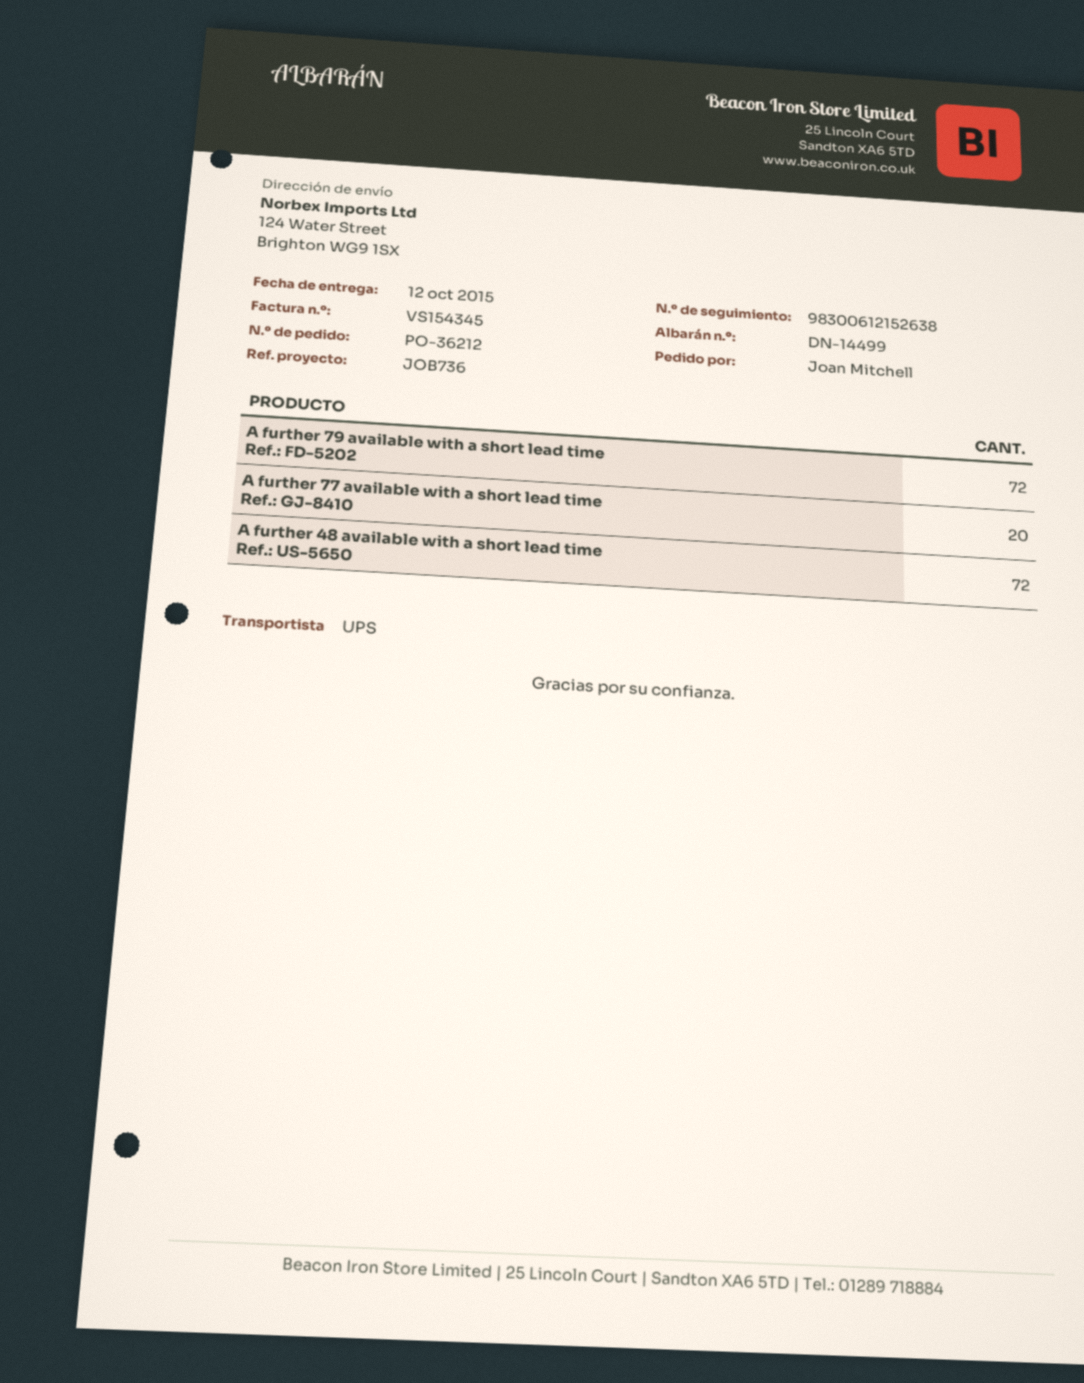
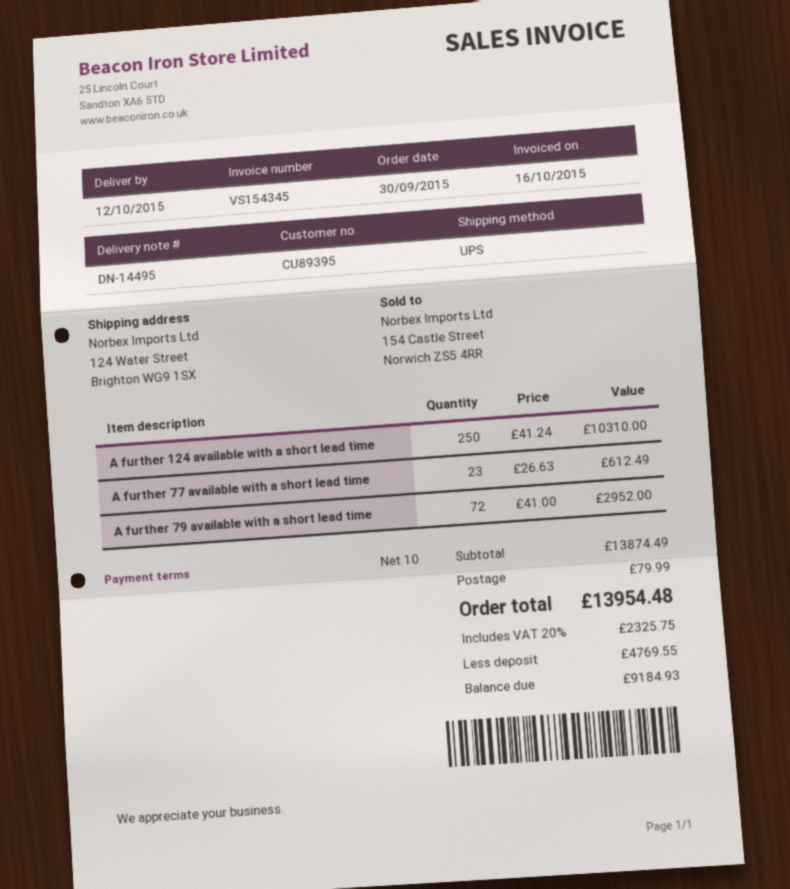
delivery note number: DN-14499 -> DN-14495
A further 77 available with a short lead time: 20 -> 23
A further 48 available with a short lead time: 72 -> none
A further 124 available with a short lead time: none -> 250

